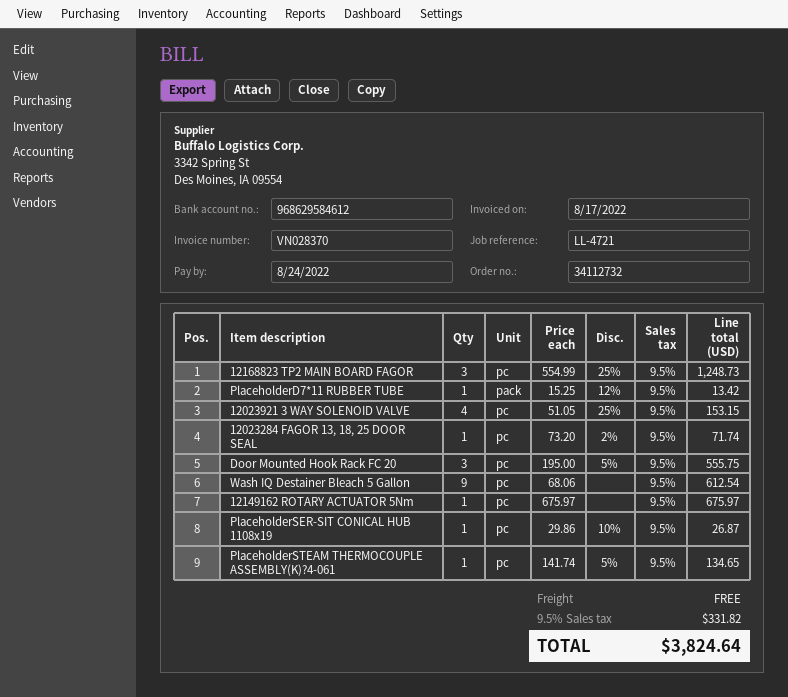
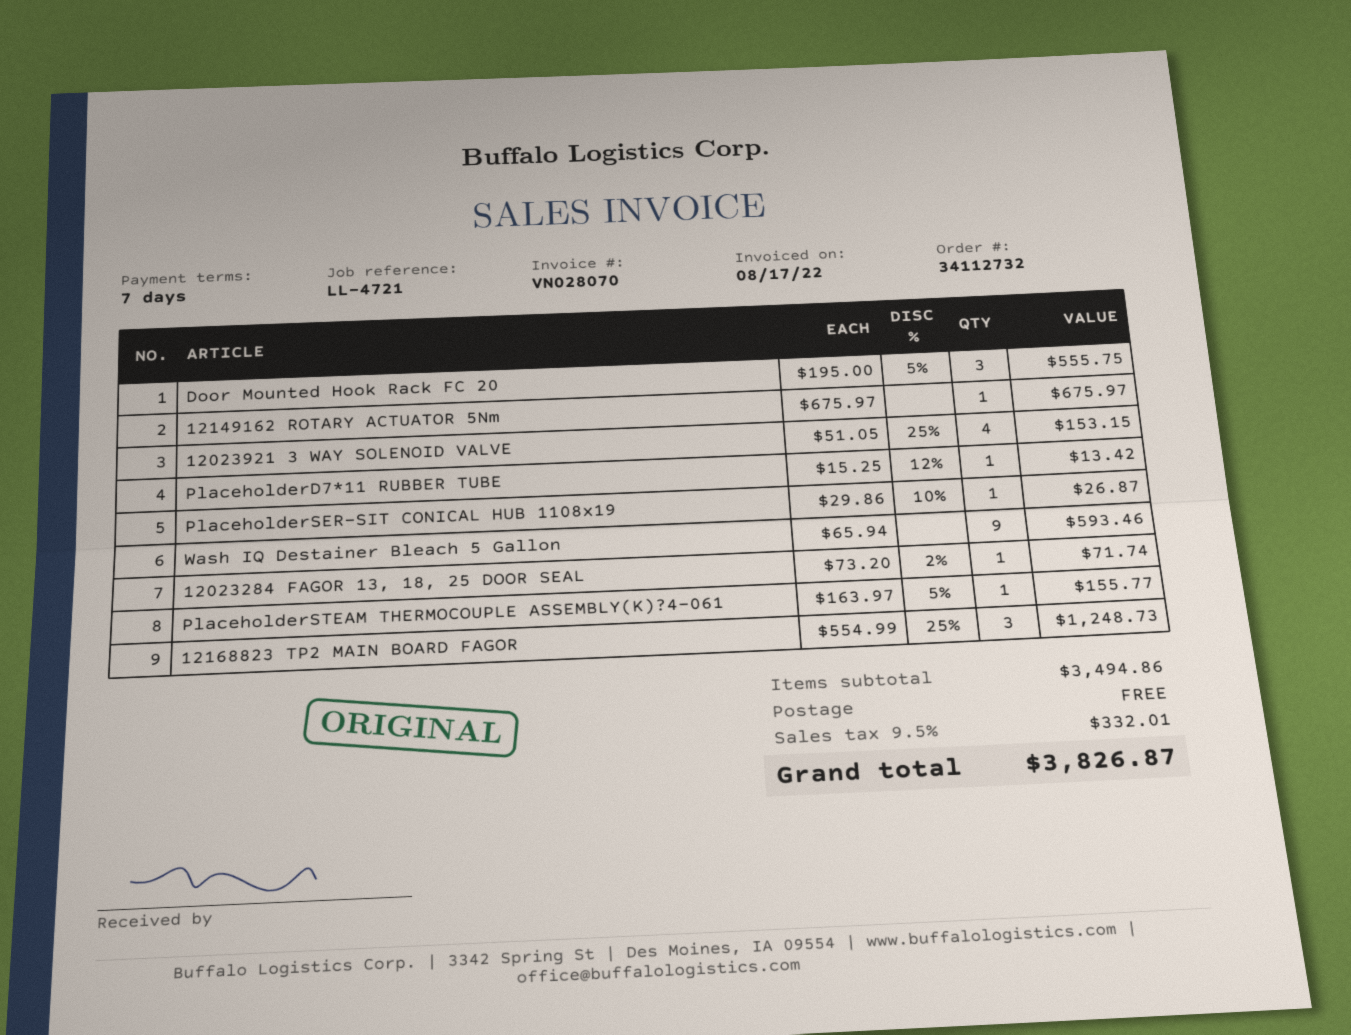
invoice number: VN028370 -> VN028070
Wash IQ Destainer Bleach 5 Gallon: 9 x 68.06 = 612.54 -> 9 x 65.94 = 593.46
PlaceholderSTEAM THERMOCOUPLE ASSEMBLY(K)?4-061: 1 x 141.74 - 5% = 134.65 -> 1 x 163.97 - 5% = 155.77
tax: 9.5% = 331.82 -> 9.5% = 332.01
total: 3824.64 -> 3826.87

